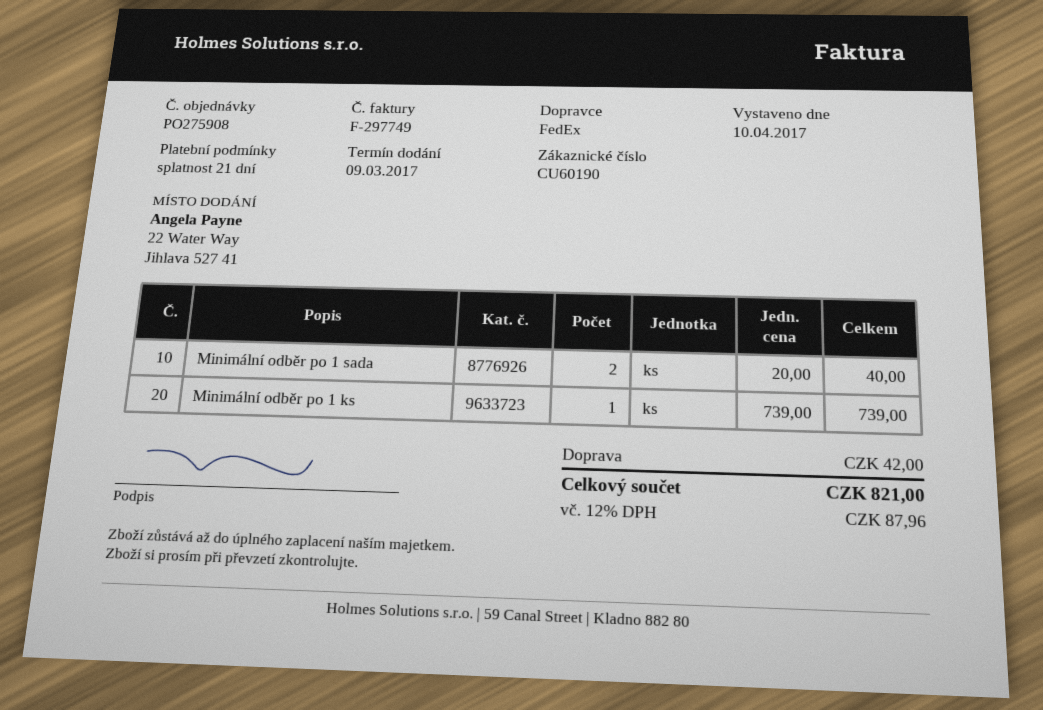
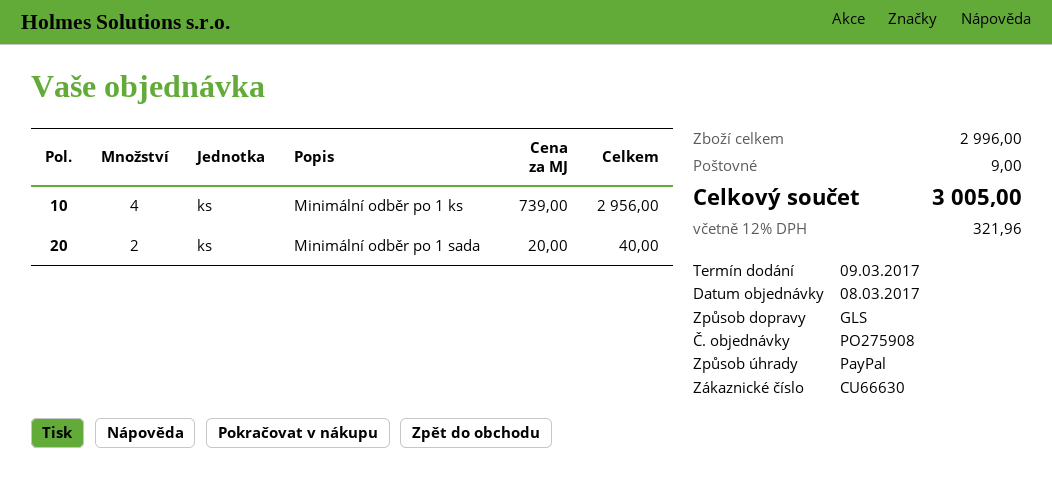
customer number: CU60190 -> CU66630
shipping method: FedEx -> GLS
Minimální odběr po 1 ks: 1 x 739.00 = 739.00 -> 4 x 739.00 = 2956.00
shipping: 42.00 -> 9.00
tax: 12% = 87.96 -> 12% = 321.96
total: 821.00 -> 3005.00

